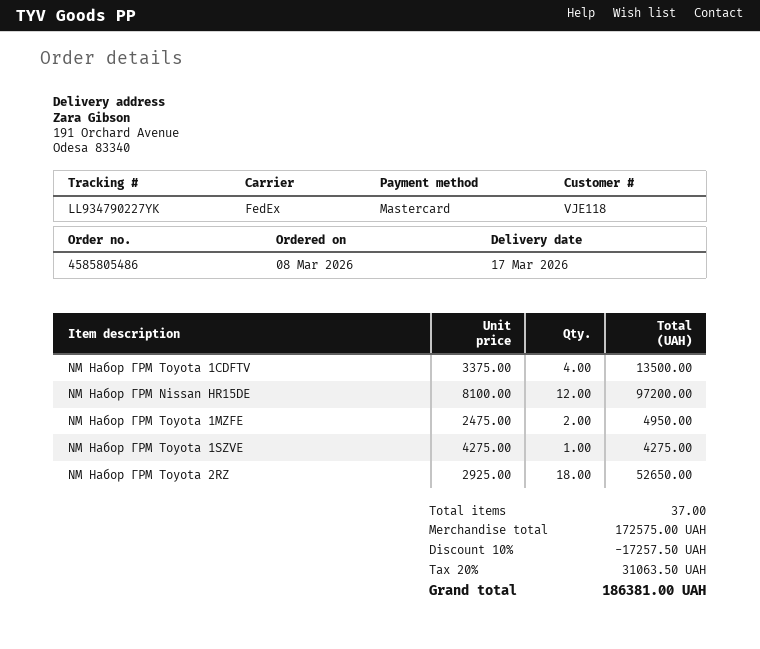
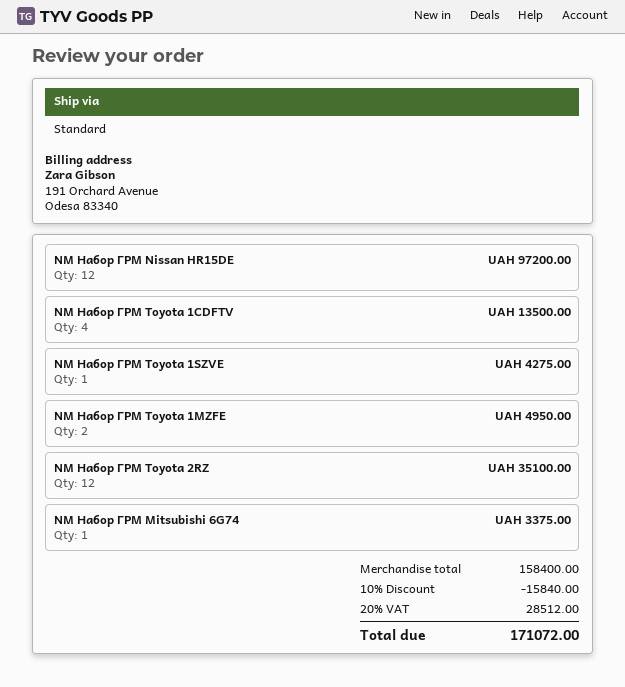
shipping method: FedEx -> standard
NM Набор ГРМ Toyota 2RZ: 18 for 52650.00 -> 12 for 35100.00
NM Набор ГРМ Mitsubishi 6G74: none -> 1 for 3375.00
subtotal: 172575.00 -> 158400.00
discount: 10% = 17257.50 -> 10% = 15840.00
tax: 20% = 31063.50 -> 20% = 28512.00
total: 186381.00 -> 171072.00

